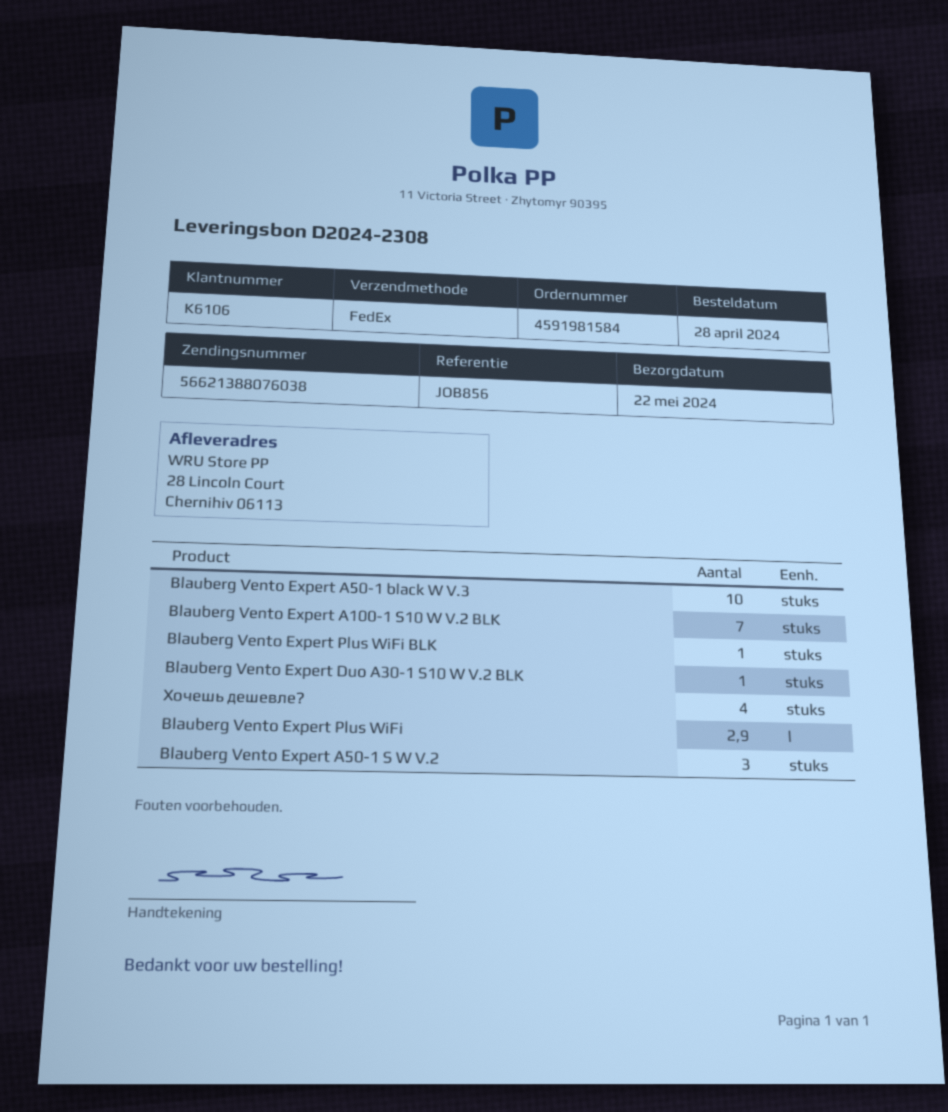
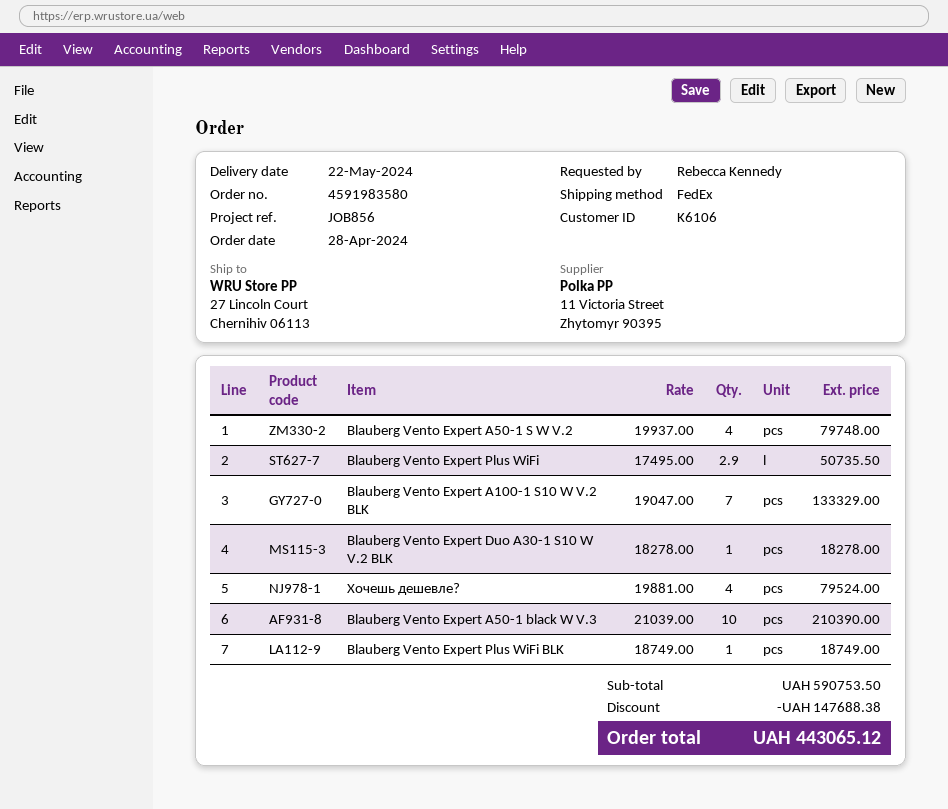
order number: 4591981584 -> 4591983580
ship to: 28 Lincoln Court, Chernihiv 06113 -> 27 Lincoln Court, Chernihiv 06113
Blauberg Vento Expert A50-1 S W V.2: 3 -> 4

